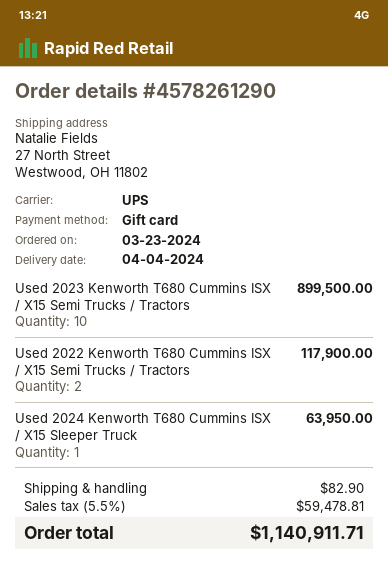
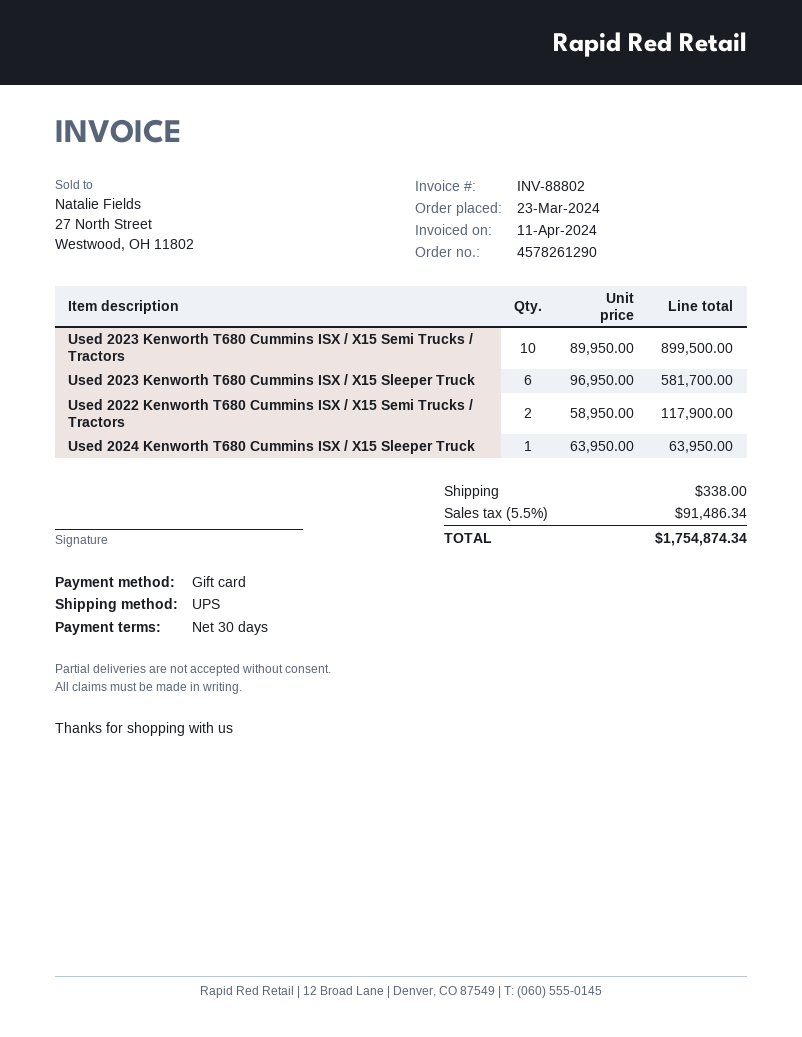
Used 2023 Kenworth T680 Cummins ISX / X15 Sleeper Truck: none -> 6 for 581700.00
shipping: 82.90 -> 338.00
tax: 5.5% = 59478.81 -> 5.5% = 91486.34
total: 1140911.71 -> 1754874.34

